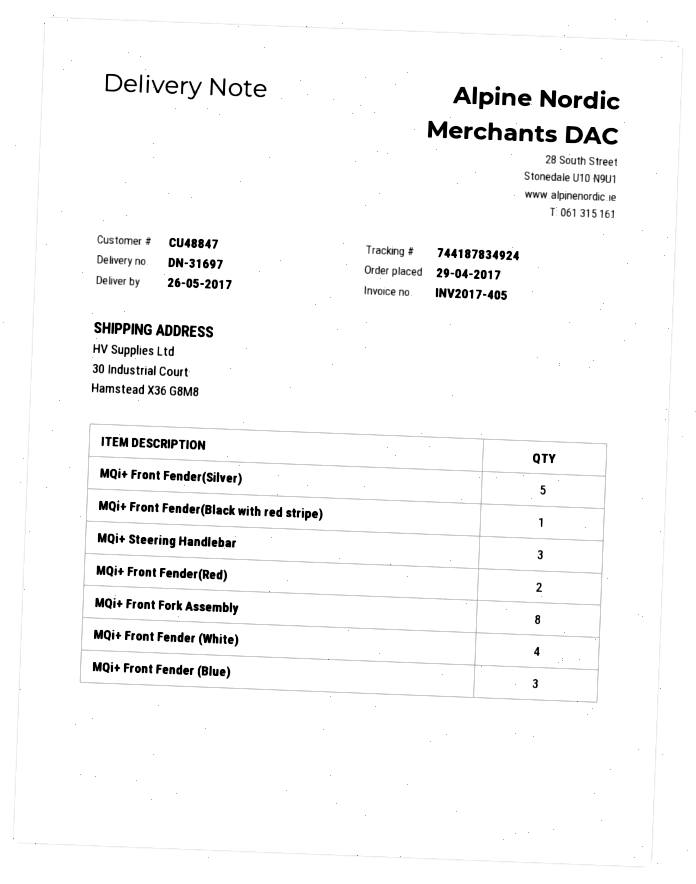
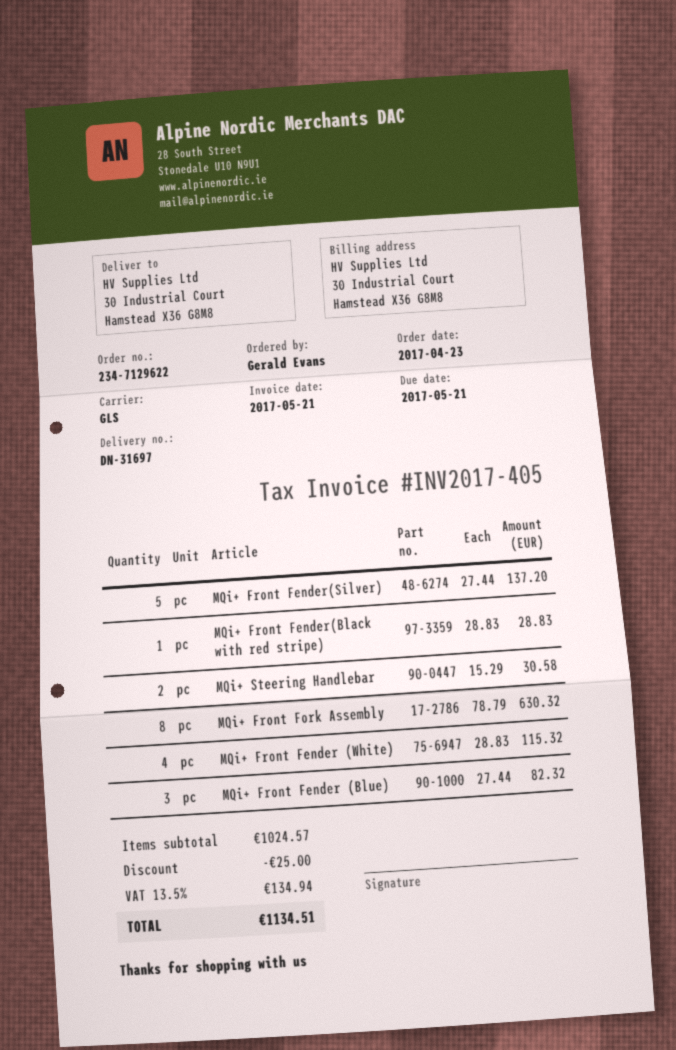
order date: 2017-04-29 -> 2017-04-23
MQi+ Steering Handlebar: 3 -> 2
MQi+ Front Fender(Red): 2 -> none

